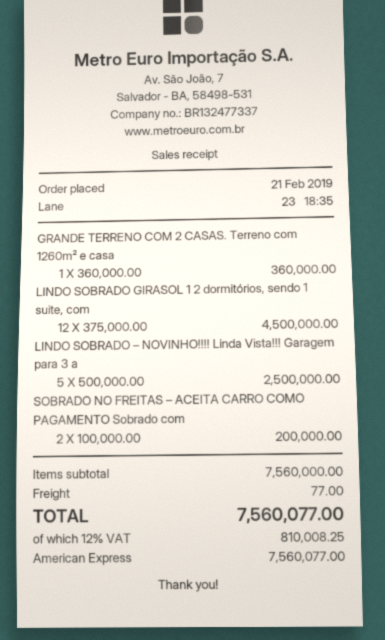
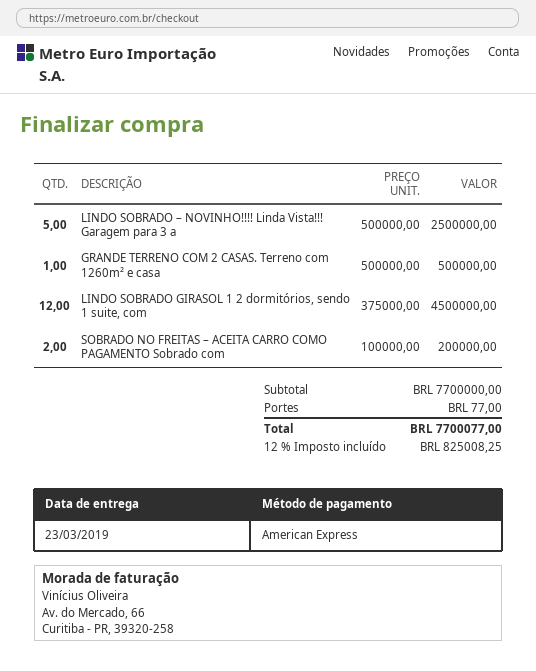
GRANDE TERRENO COM 2 CASAS. Terreno com 1260m² e casa: 1 x 360000.00 = 360000.00 -> 1 x 500000.00 = 500000.00
subtotal: 7560000.00 -> 7700000.00
tax: 12% = 810008.25 -> 12% = 825008.25
total: 7560077.00 -> 7700077.00

